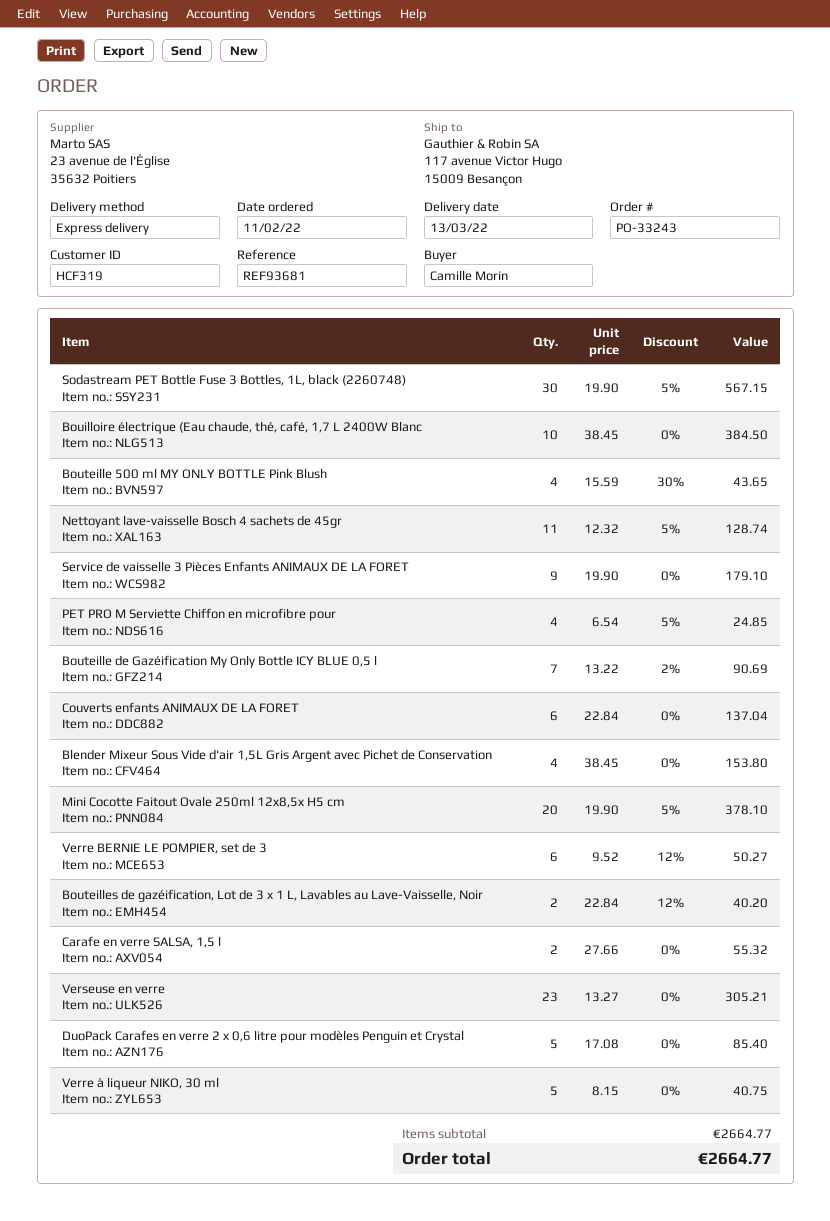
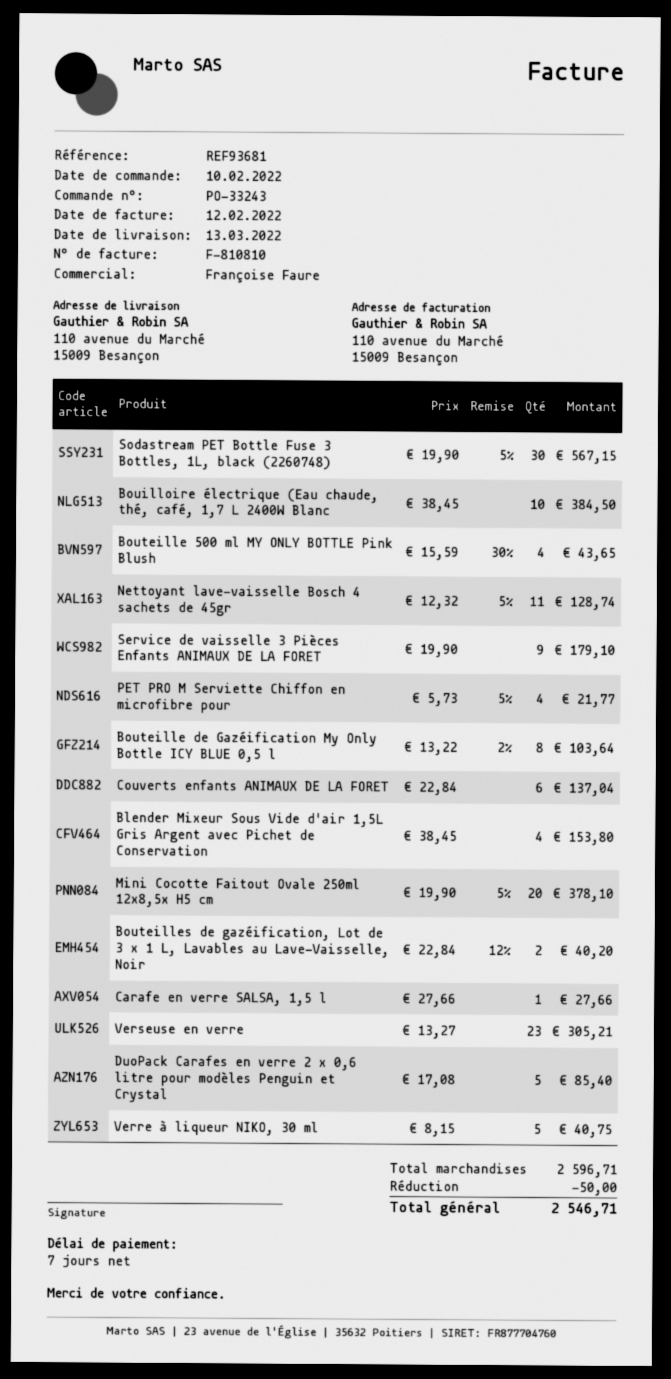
order date: 2022-02-11 -> 2022-02-10
ship to: 117 avenue Victor Hugo, 15009 Besançon -> 110 avenue du Marché, 15009 Besançon
PET PRO M Serviette Chiffon en microfibre pour: 4 x 6.54 - 5% = 24.85 -> 4 x 5.73 - 5% = 21.77
Bouteille de Gazéification My Only Bottle ICY BLUE 0,5 l: 7 x 13.22 - 2% = 90.69 -> 8 x 13.22 - 2% = 103.64
Verre BERNIE LE POMPIER, set de 3: 6 x 9.52 - 12% = 50.27 -> none
Carafe en verre SALSA, 1,5 l: 2 x 27.66 = 55.32 -> 1 x 27.66 = 27.66
subtotal: 2664.77 -> 2596.71
discount: none -> 50.00
total: 2664.77 -> 2546.71

